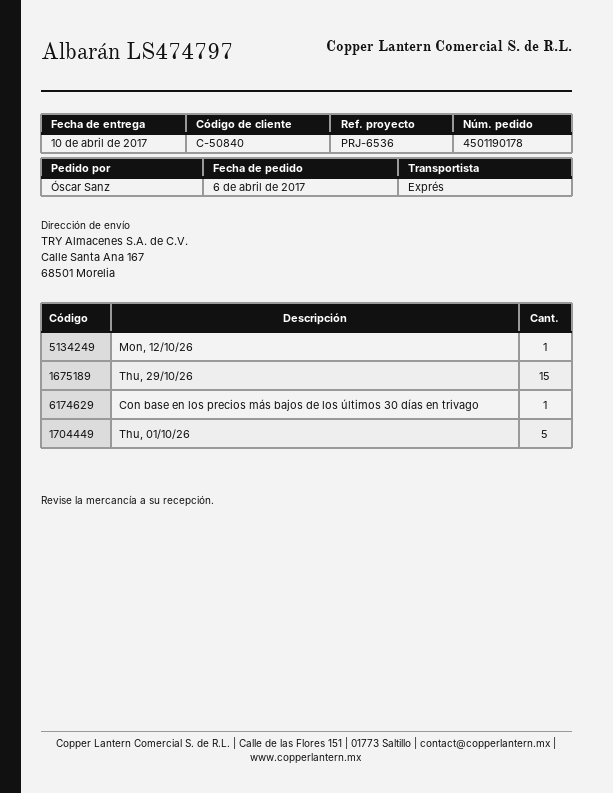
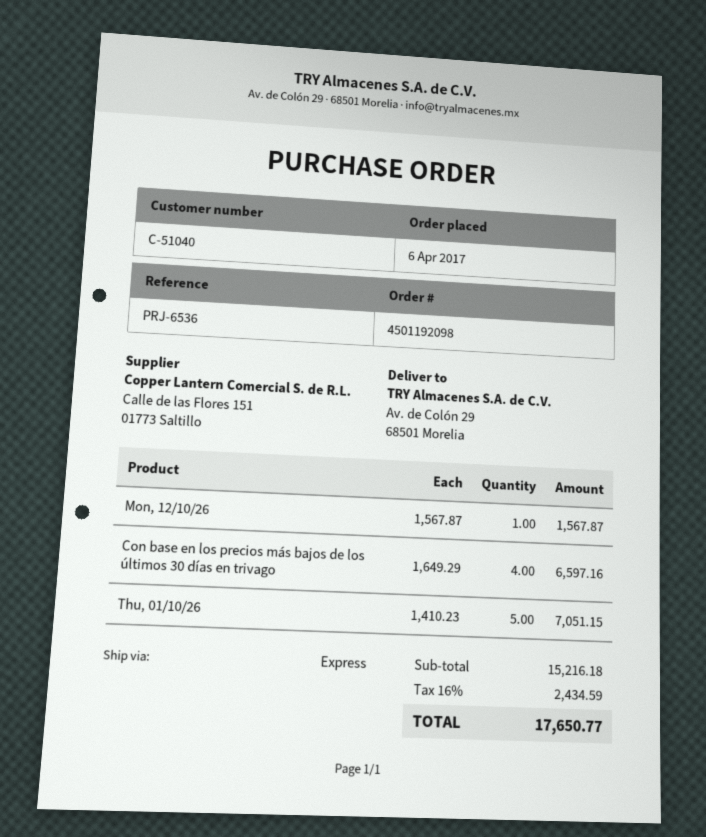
order number: 4501190178 -> 4501192098
customer number: C-50840 -> C-51040
ship to: Calle Santa Ana 167, 68501 Morelia -> Av. de Colón 29, 68501 Morelia
Thu, 29/10/26: 15 -> none
Con base en los precios más bajos de los últimos 30 días en trivago: 1 -> 4

